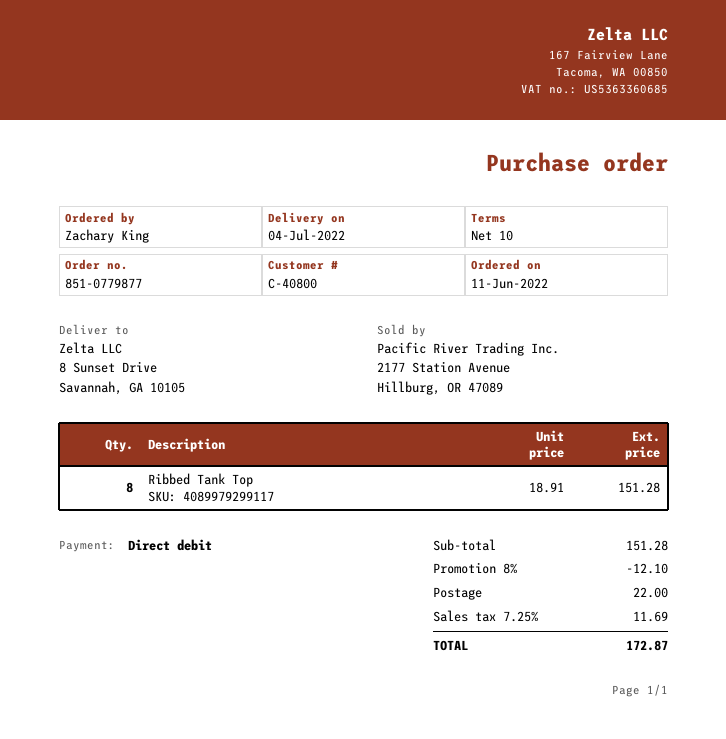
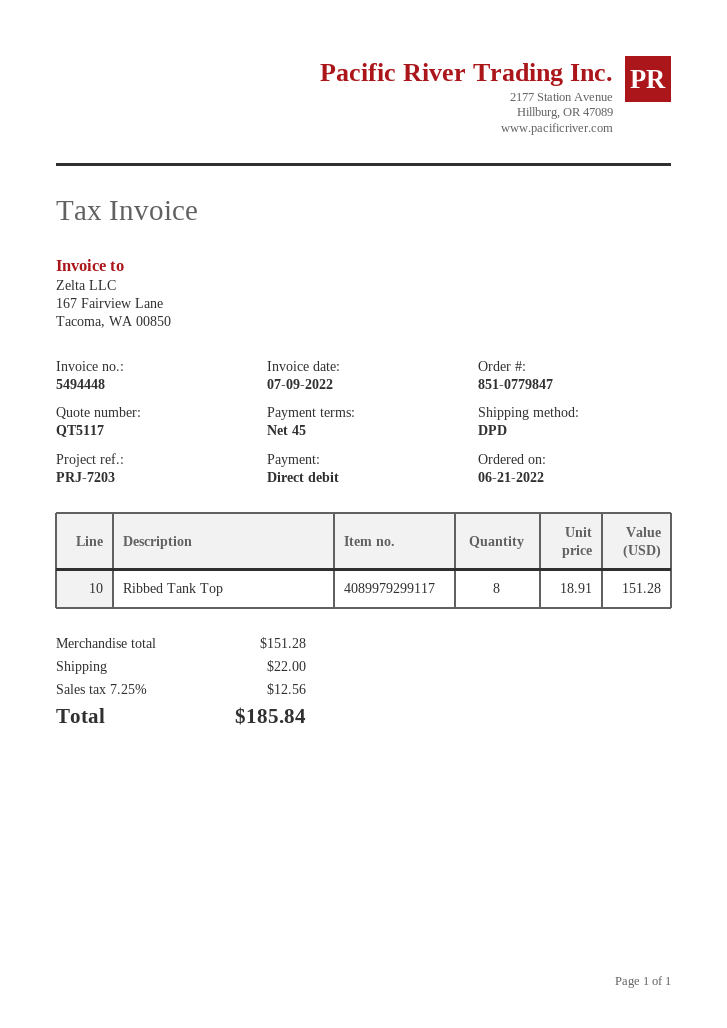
order number: 851-0779877 -> 851-0779847
order date: 2022-06-11 -> 2022-06-21
payment terms: 10 days -> 45 days
discount: 8% = 12.10 -> none
tax: 7.25% = 11.69 -> 7.25% = 12.56
total: 172.87 -> 185.84

